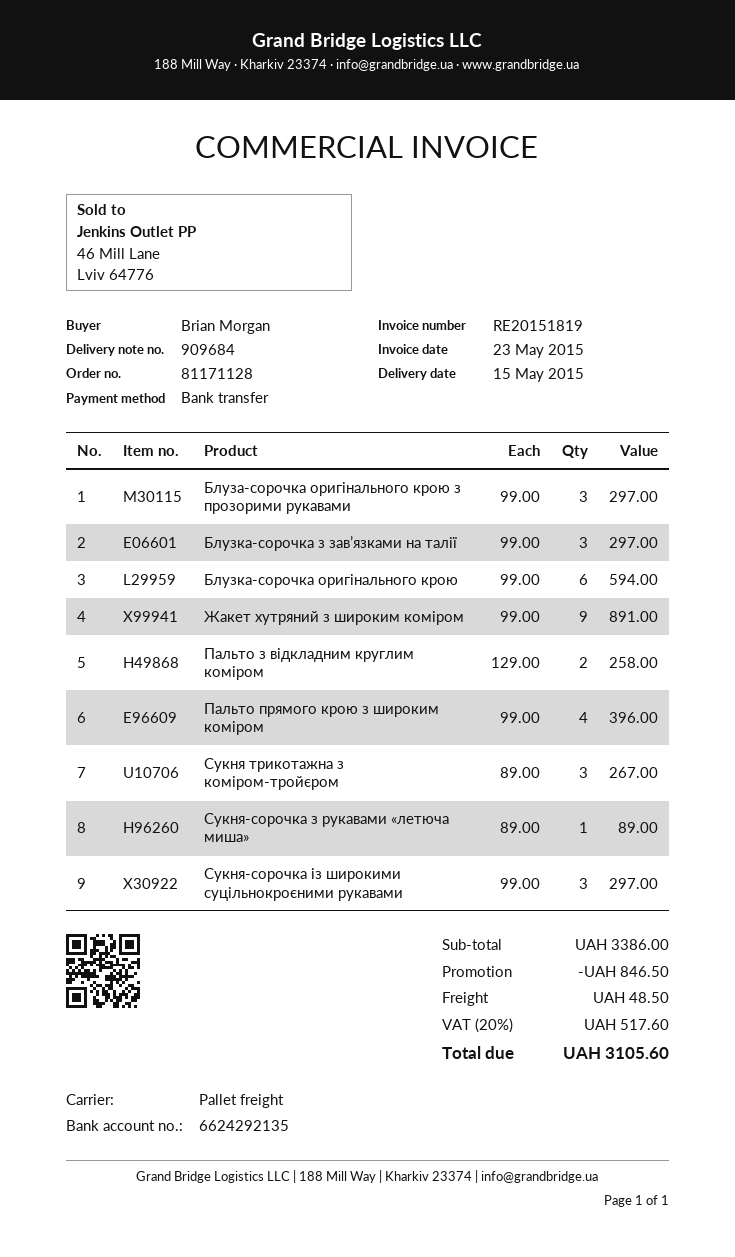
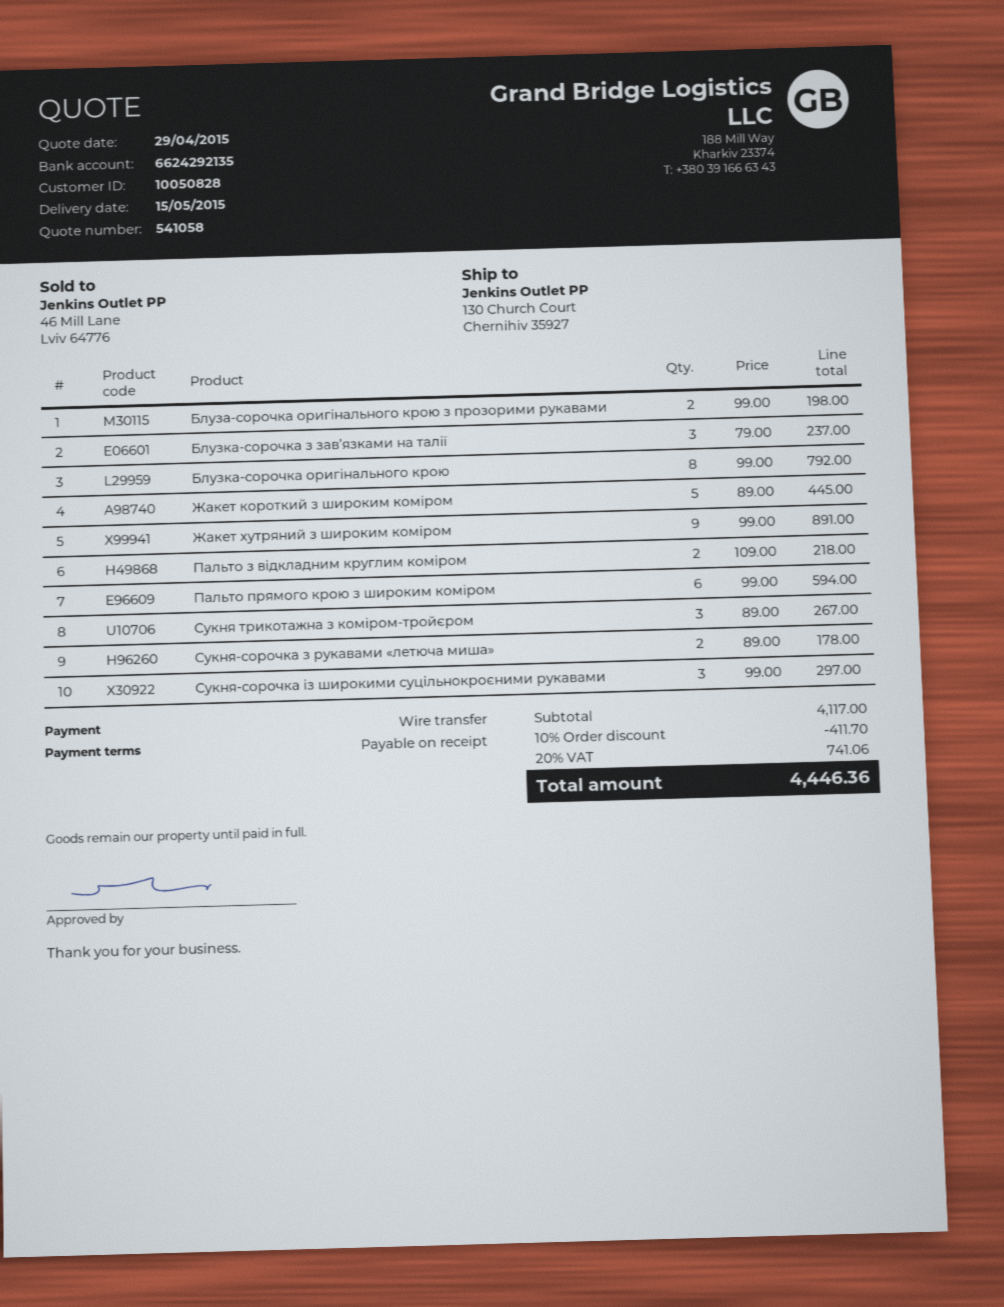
Блуза-сорочка оригінального крою з прозорими рукавами: 3 x 99.00 = 297.00 -> 2 x 99.00 = 198.00
Блузка-сорочка з зав’язками на талії: 3 x 99.00 = 297.00 -> 3 x 79.00 = 237.00
Блузка-сорочка оригінального крою: 6 x 99.00 = 594.00 -> 8 x 99.00 = 792.00
Пальто з відкладним круглим коміром: 2 x 129.00 = 258.00 -> 2 x 109.00 = 218.00
Пальто прямого крою з широким коміром: 4 x 99.00 = 396.00 -> 6 x 99.00 = 594.00
Сукня-сорочка з рукавами «летюча миша»: 1 x 89.00 = 89.00 -> 2 x 89.00 = 178.00
Жакет короткий з широким коміром: none -> 5 x 89.00 = 445.00
subtotal: 3386.00 -> 4117.00
discount: 846.50 -> 411.70
shipping: 48.50 -> none
tax: 20% = 517.60 -> 20% = 741.06
total: 3105.60 -> 4446.36

